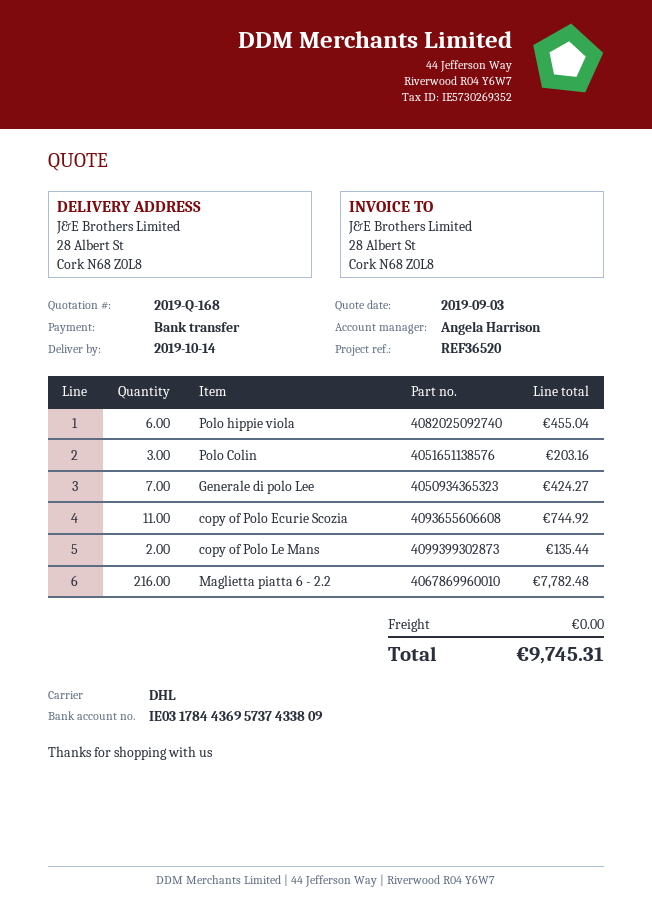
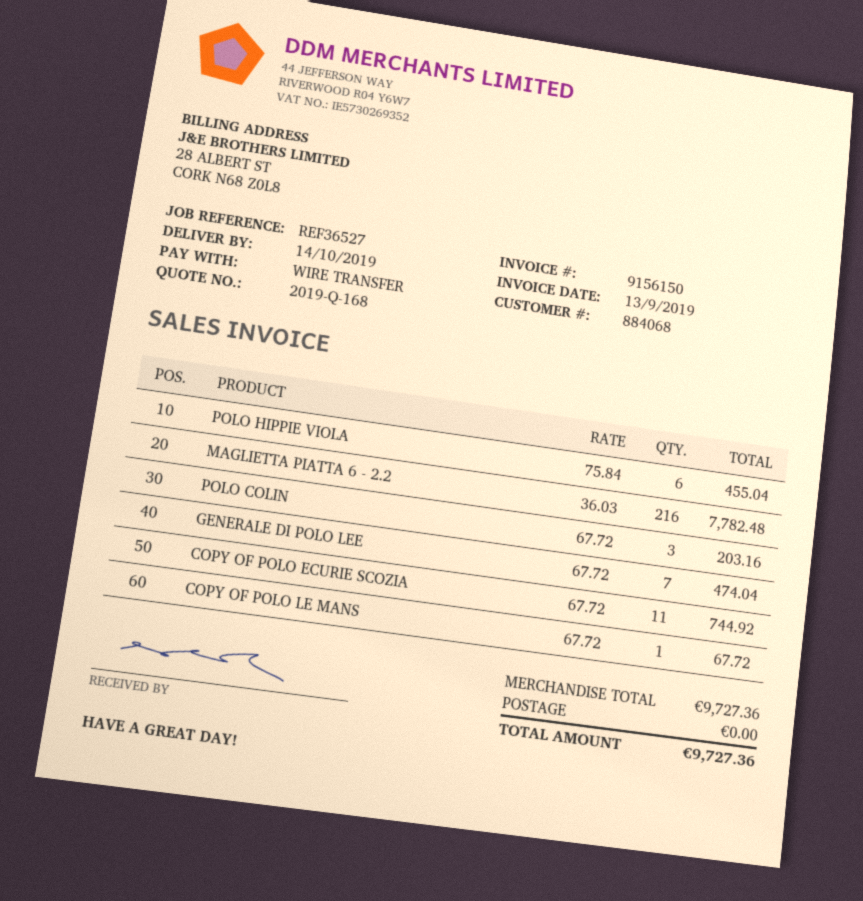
reference: REF36520 -> REF36527
Generale di polo Lee: 7 for 424.27 -> 7 for 474.04
copy of Polo Le Mans: 2 for 135.44 -> 1 for 67.72
total: 9745.31 -> 9727.36

